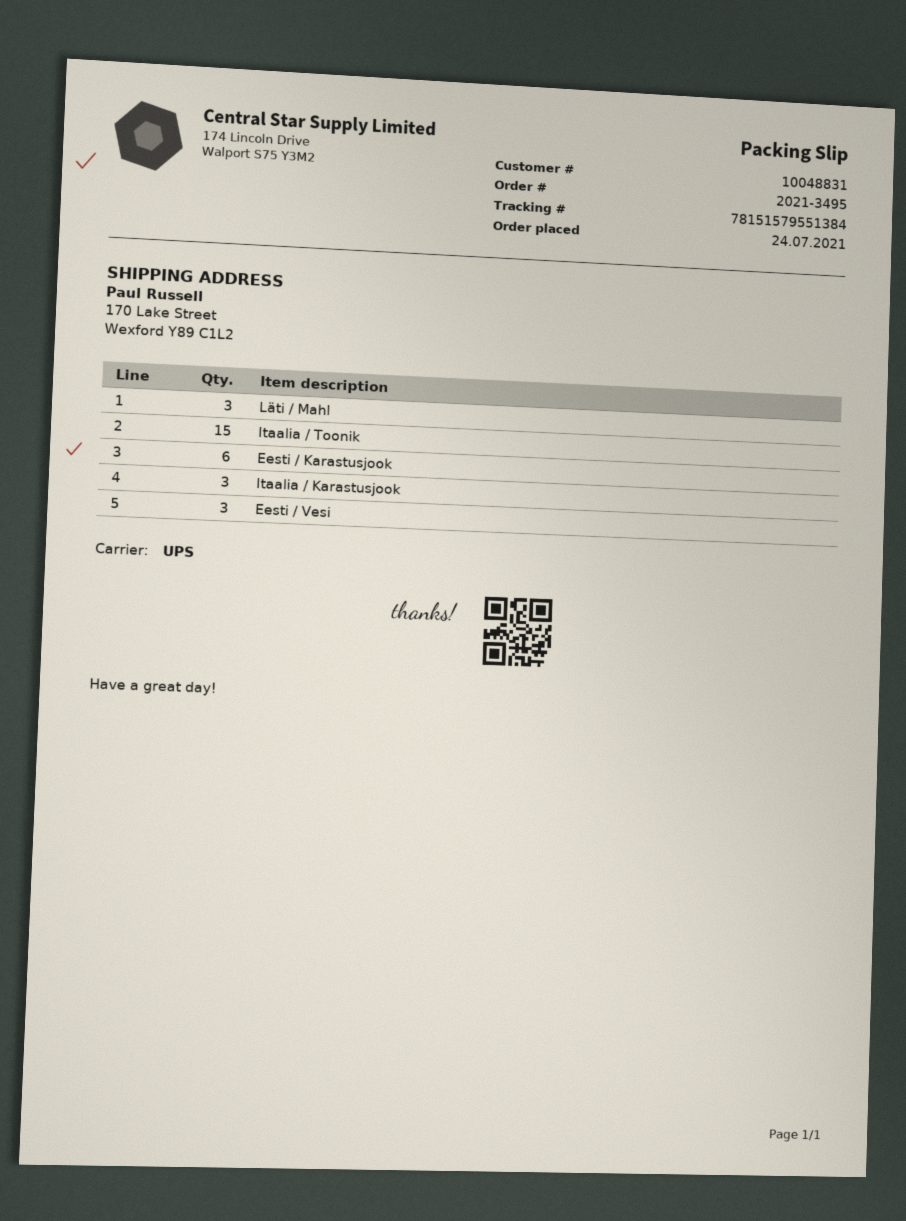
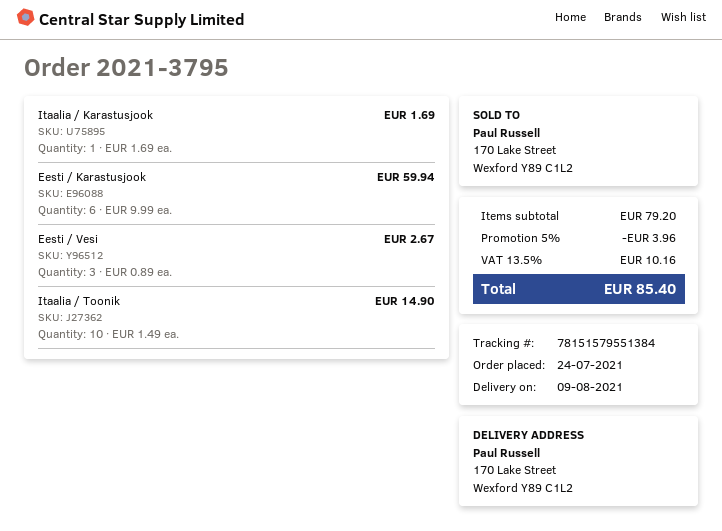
order number: 2021-3495 -> 2021-3795
Läti / Mahl: 3 -> none
Itaalia / Toonik: 15 -> 10
Itaalia / Karastusjook: 3 -> 1

